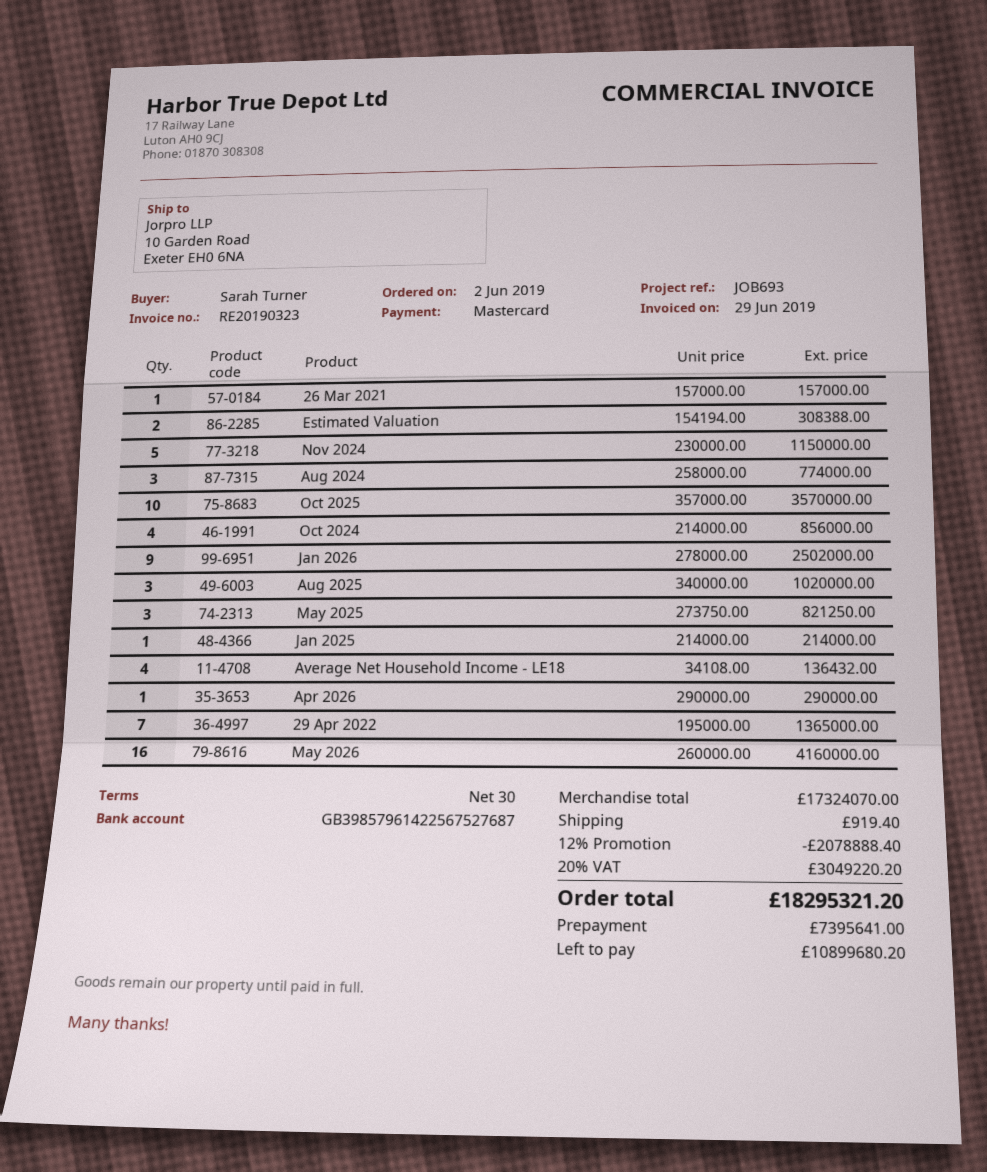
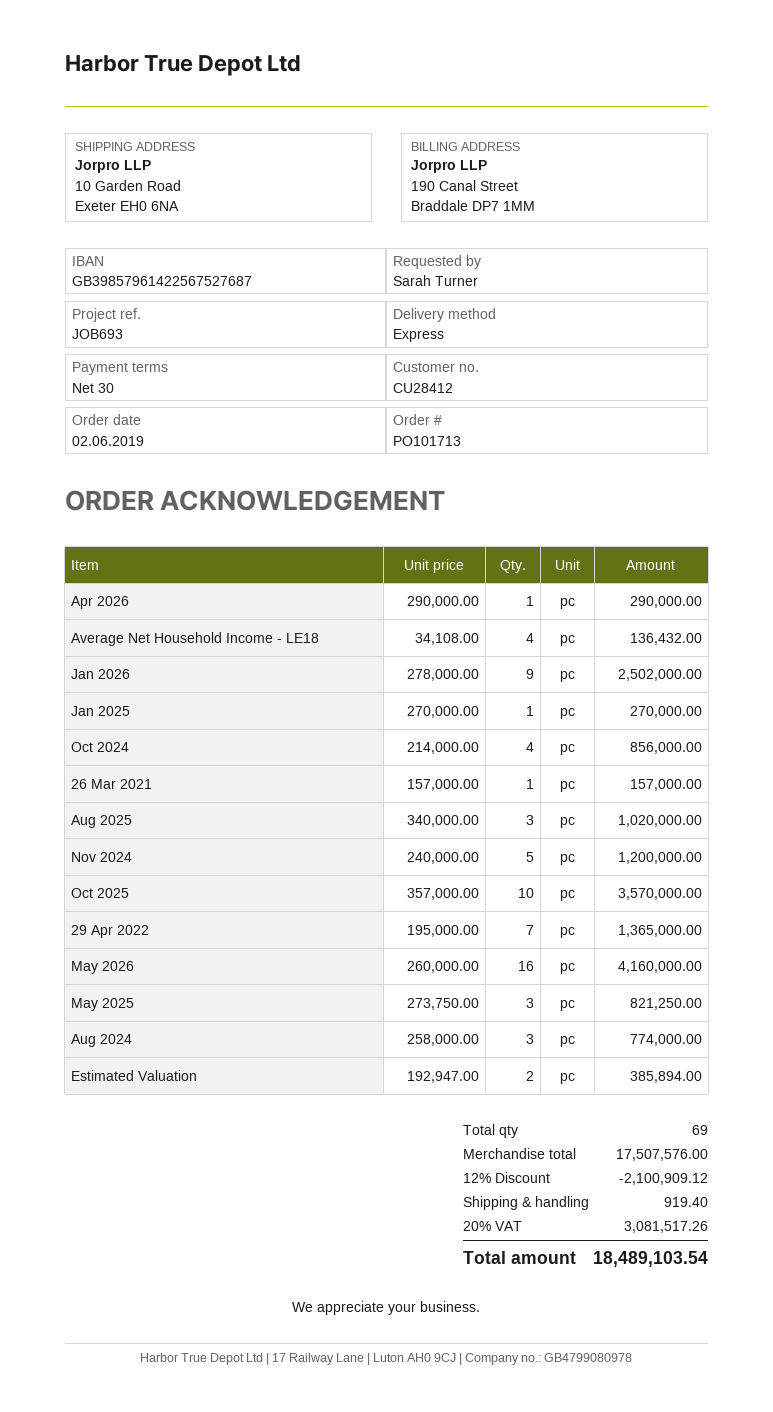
Estimated Valuation: 2 x 154194.00 = 308388.00 -> 2 x 192947.00 = 385894.00
Nov 2024: 5 x 230000.00 = 1150000.00 -> 5 x 240000.00 = 1200000.00
Jan 2025: 1 x 214000.00 = 214000.00 -> 1 x 270000.00 = 270000.00
subtotal: 17324070.00 -> 17507576.00
discount: 12% = 2078888.40 -> 12% = 2100909.12
tax: 20% = 3049220.20 -> 20% = 3081517.26
total: 18295321.20 -> 18489103.54

